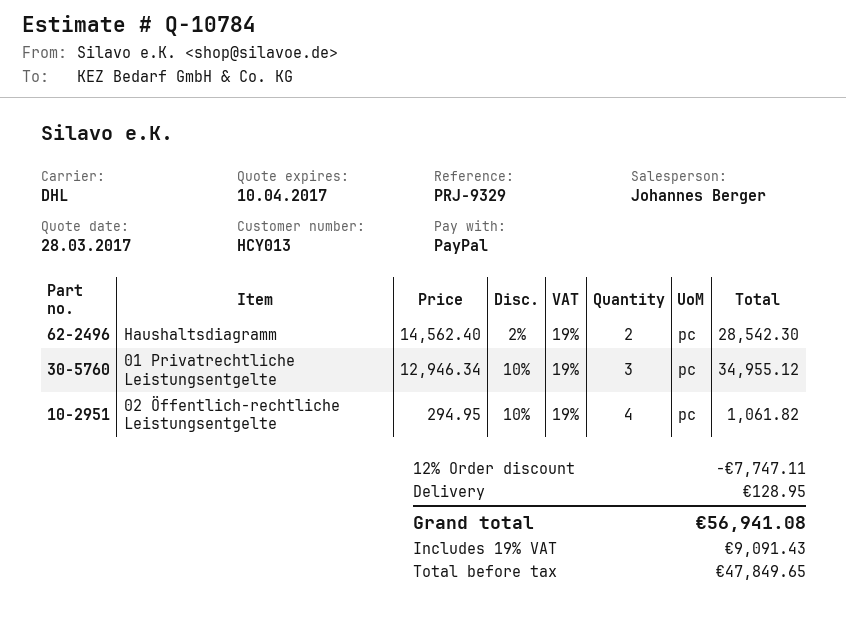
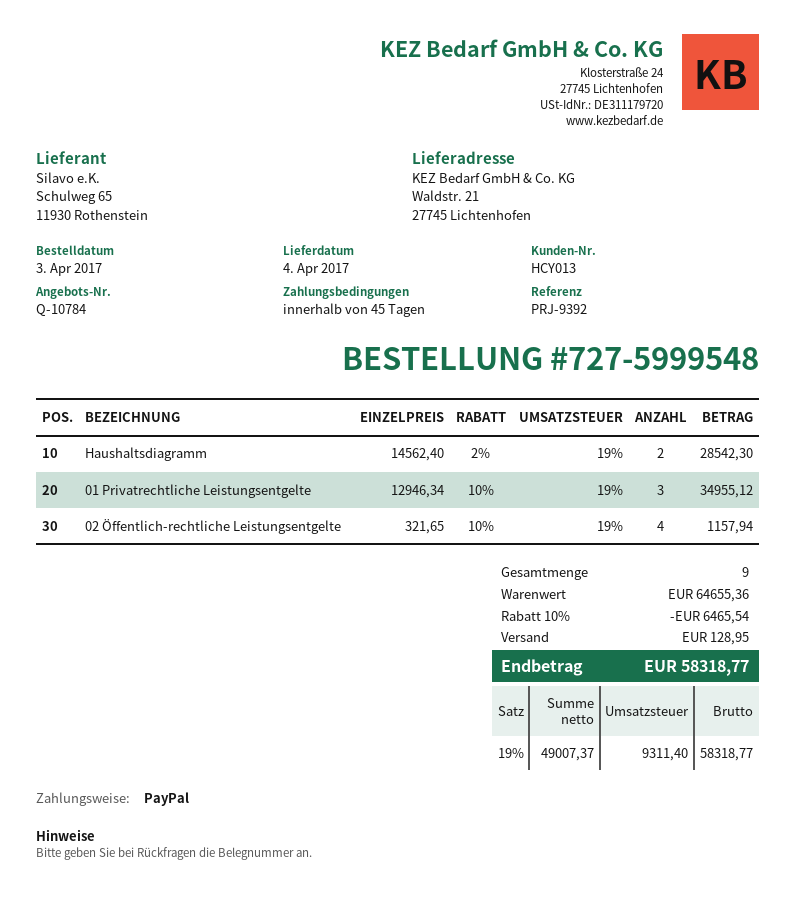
reference: PRJ-9329 -> PRJ-9392
02 Öffentlich-rechtliche Leistungsentgelte: 4 x 294.95 - 10% = 1061.82 -> 4 x 321.65 - 10% = 1157.94
discount: 12% = 7747.11 -> 10% = 6465.54
net: 47849.65 -> 49007.37
tax: 19% = 9091.43 -> 19% = 9311.40
total: 56941.08 -> 58318.77

